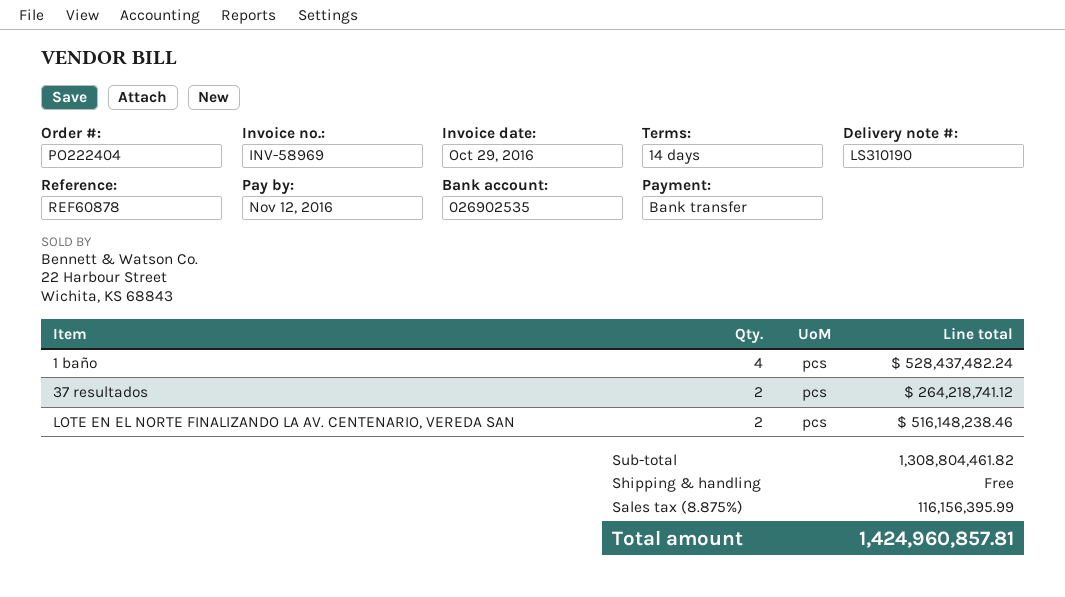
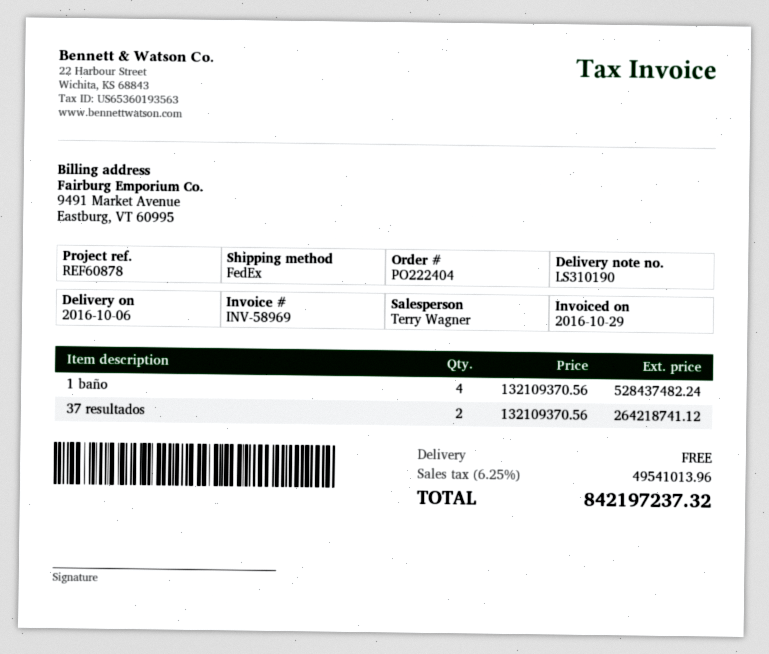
LOTE EN EL NORTE FINALIZANDO LA AV. CENTENARIO, VEREDA SAN: 2 for 516148238.46 -> none
tax: 8.875% = 116156395.99 -> 6.25% = 49541013.96
total: 1424960857.81 -> 842197237.32

